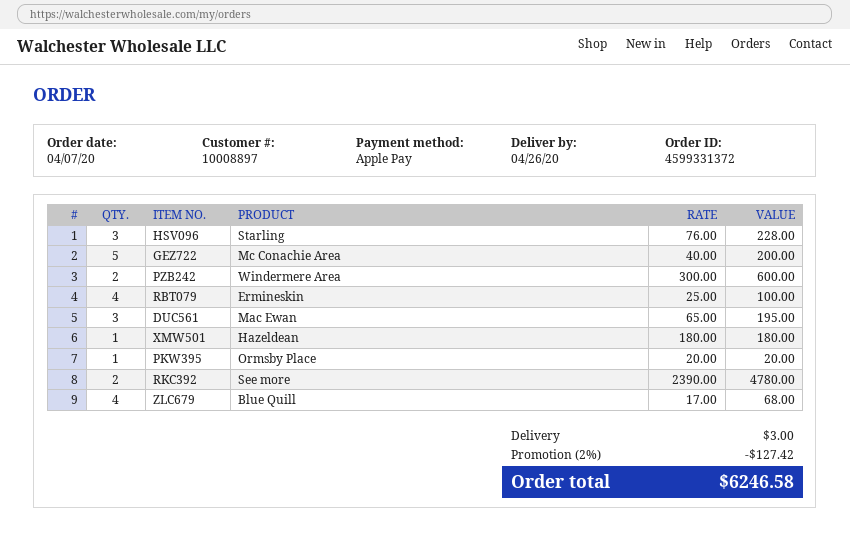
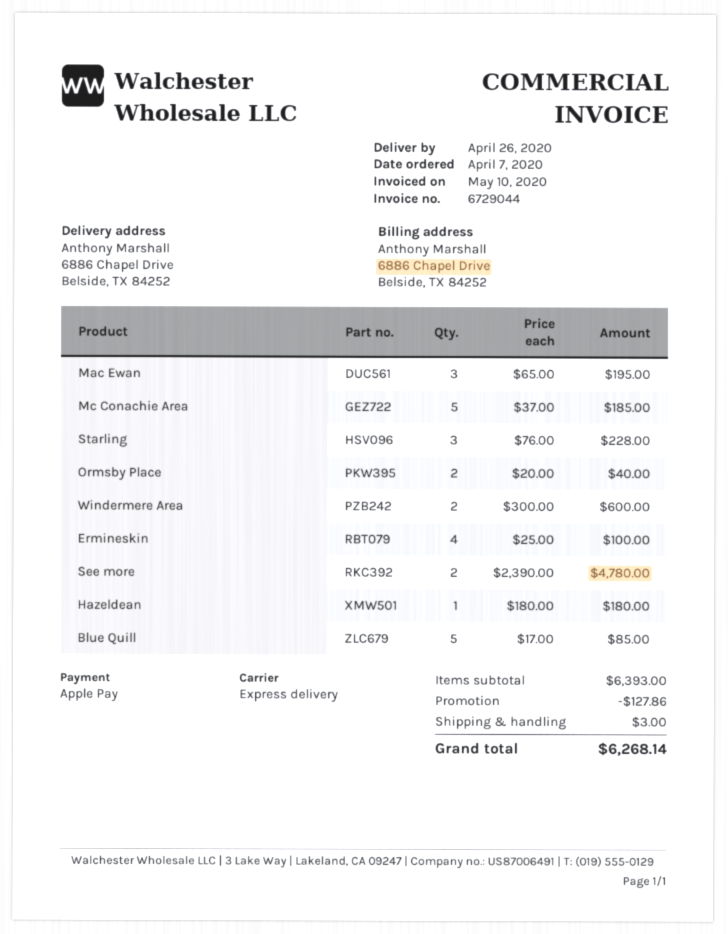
Mc Conachie Area: 5 x 40.00 = 200.00 -> 5 x 37.00 = 185.00
Ormsby Place: 1 x 20.00 = 20.00 -> 2 x 20.00 = 40.00
Blue Quill: 4 x 17.00 = 68.00 -> 5 x 17.00 = 85.00
discount: 127.42 -> 127.86
total: 6246.58 -> 6268.14

